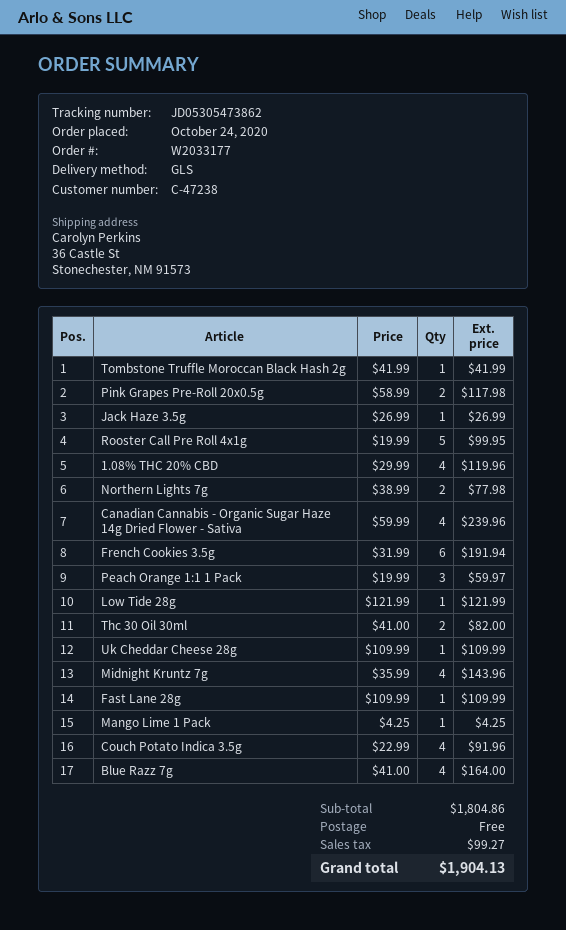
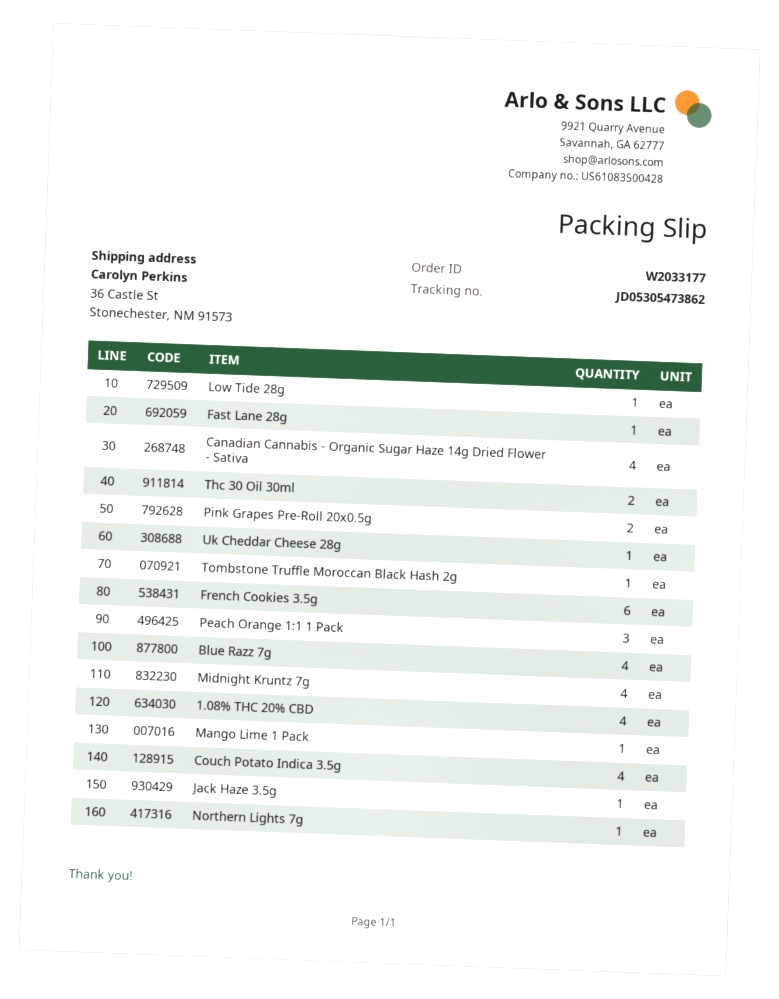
Rooster Call Pre Roll 4x1g: 5 -> none
Northern Lights 7g: 2 -> 1

